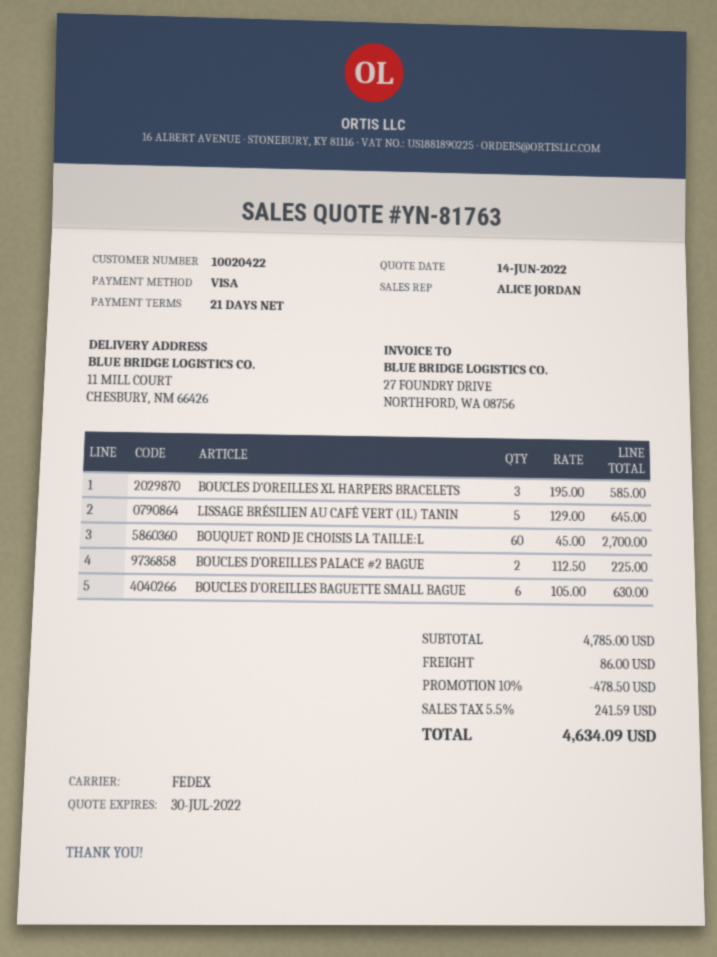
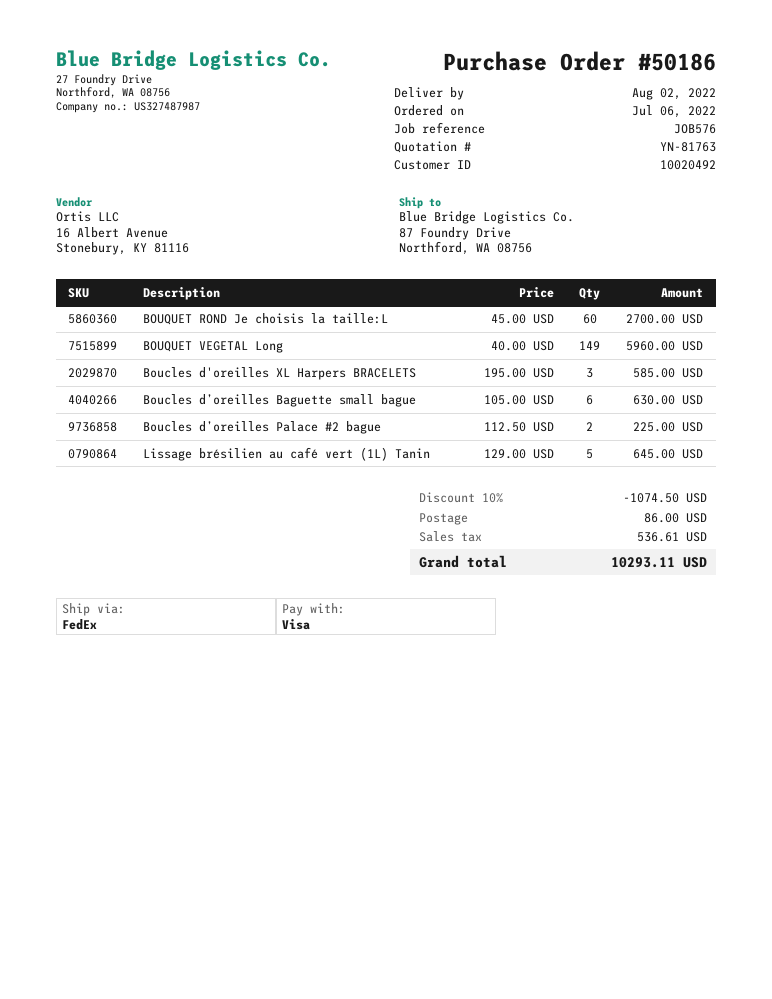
customer number: 10020422 -> 10020492
ship to: 11 MILL COURT, CHESBURY, NM 66426 -> 87 Foundry Drive, Northford, WA 08756
BOUQUET VEGETAL Long: none -> 149 x 40.00 = 5960.00
discount: 10% = 478.50 -> 10% = 1074.50
tax: 241.59 -> 536.61
total: 4634.09 -> 10293.11

